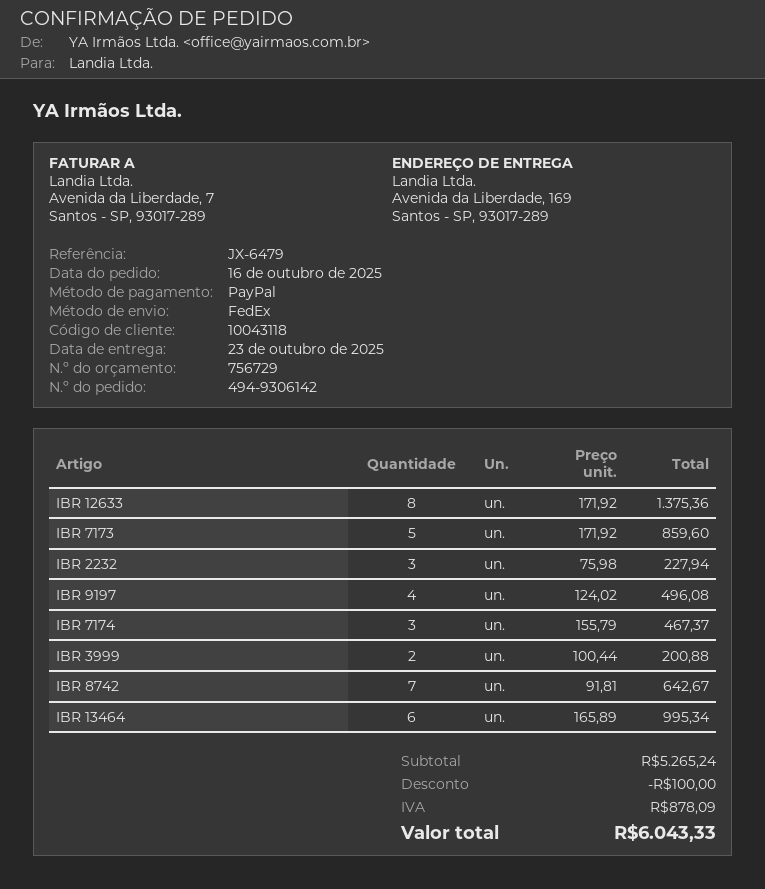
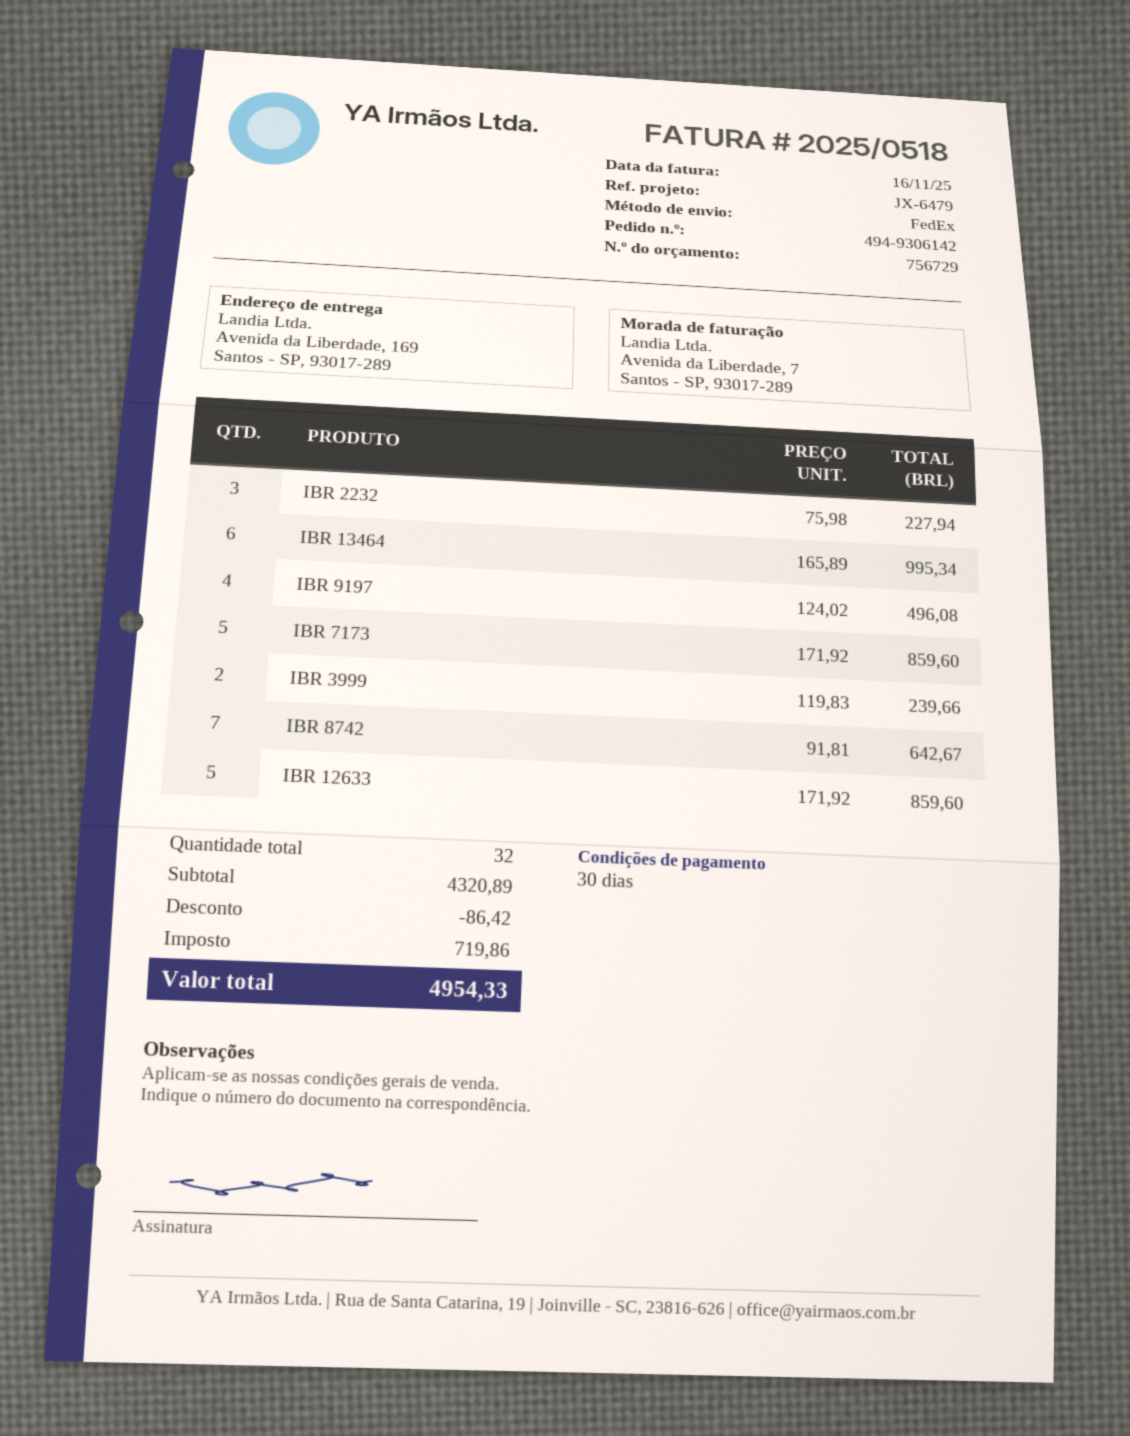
IBR 12633: 8 x 171.92 = 1375.36 -> 5 x 171.92 = 859.60
IBR 7174: 3 x 155.79 = 467.37 -> none
IBR 3999: 2 x 100.44 = 200.88 -> 2 x 119.83 = 239.66
subtotal: 5265.24 -> 4320.89
discount: 100.00 -> 86.42
tax: 878.09 -> 719.86
total: 6043.33 -> 4954.33

